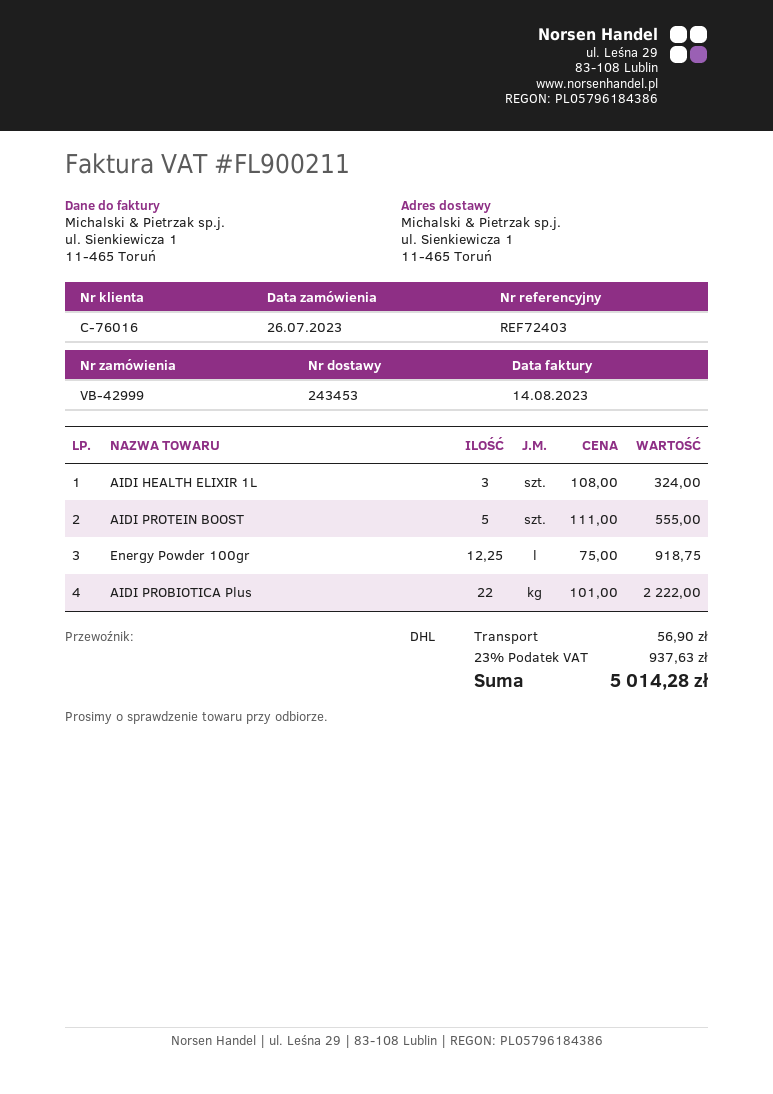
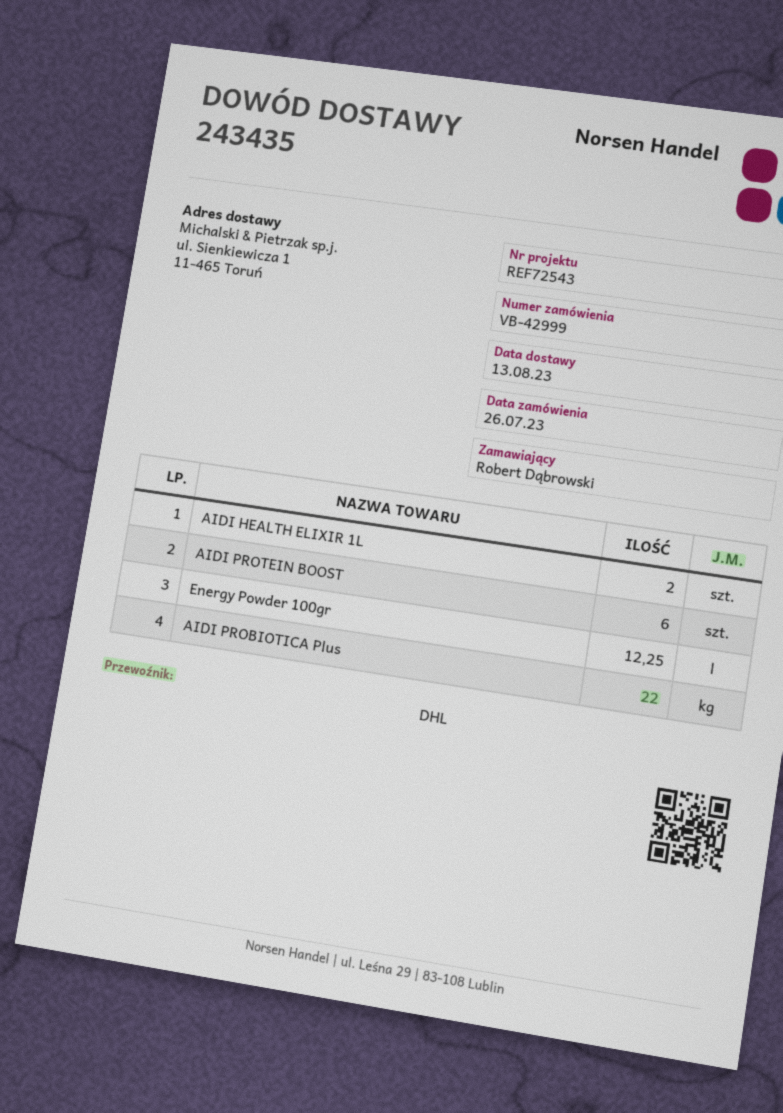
delivery note number: 243453 -> 243435
reference: REF72403 -> REF72543
AIDI HEALTH ELIXIR 1L: 3 -> 2
AIDI PROTEIN BOOST: 5 -> 6

